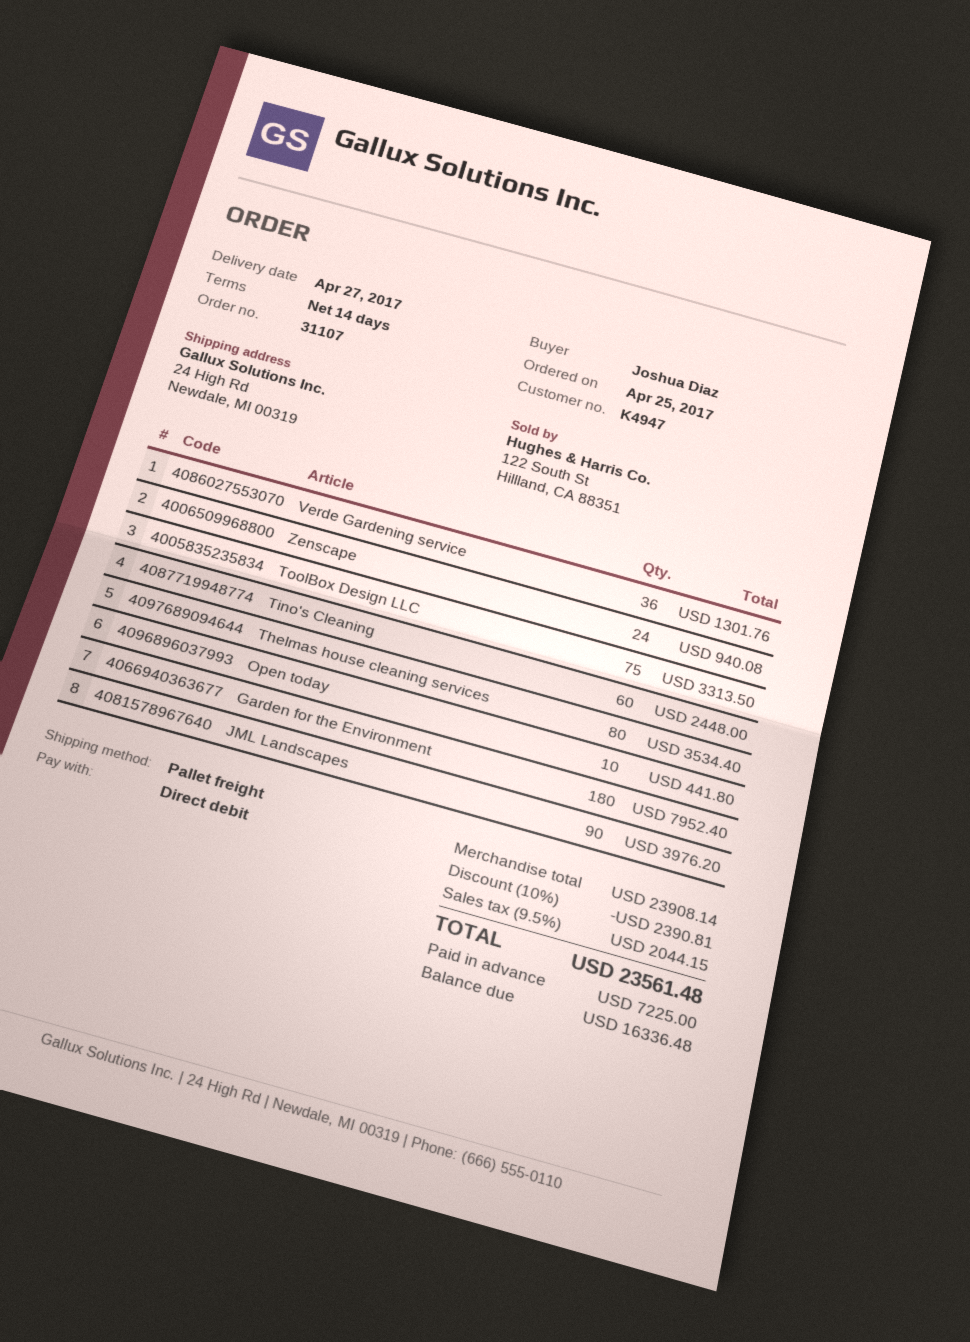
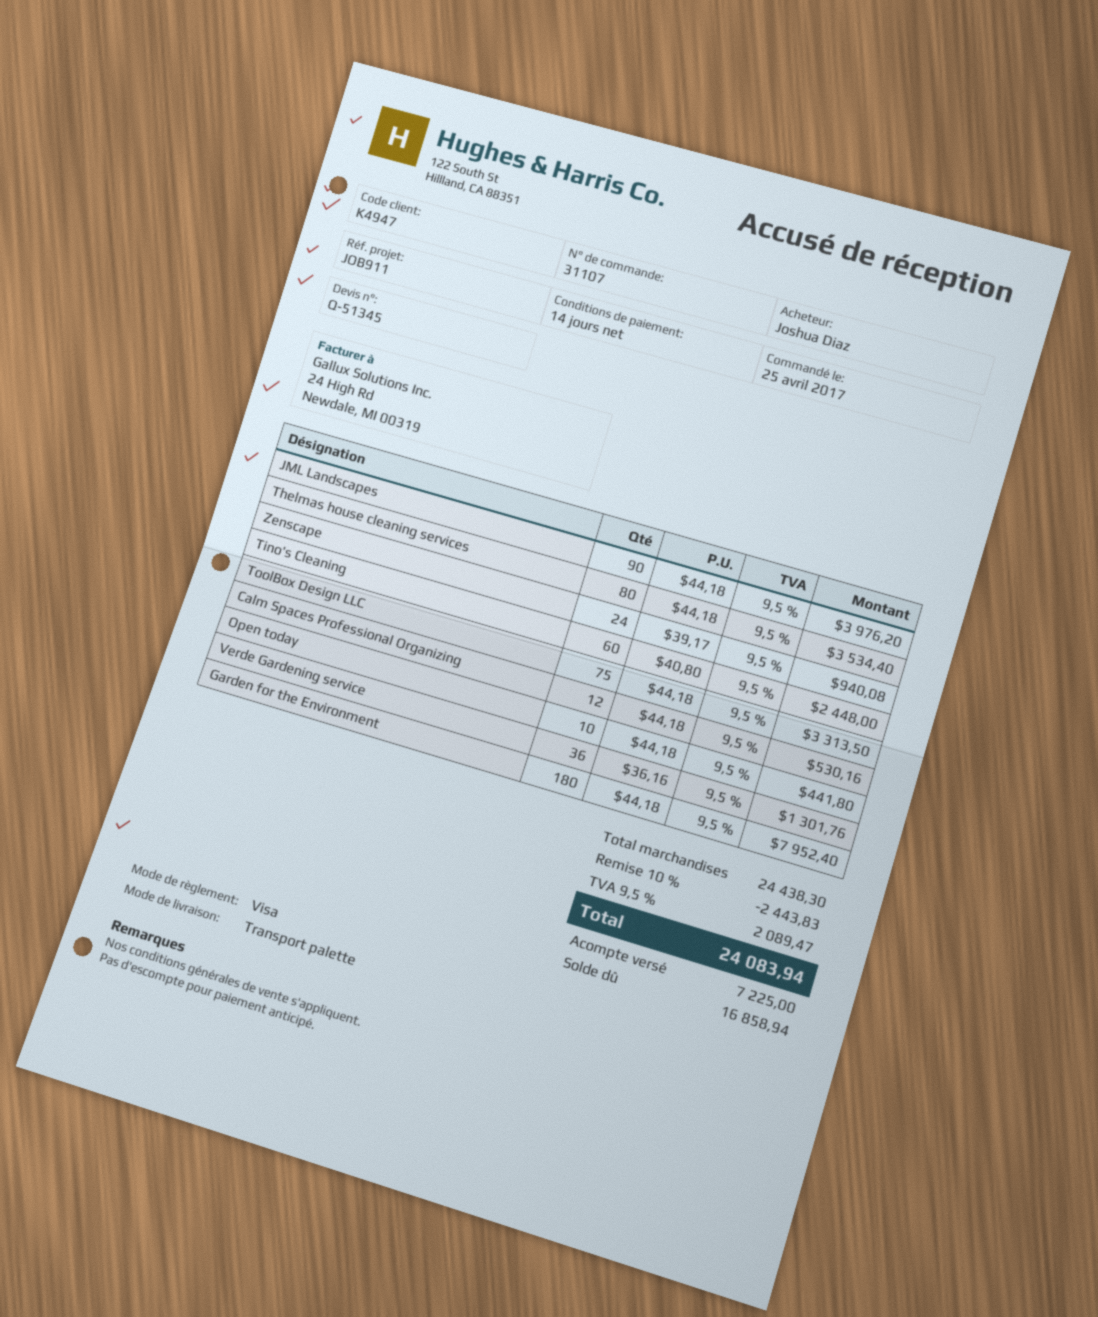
payment method: direct debit -> Visa
Calm Spaces Professional Organizing: none -> 12 for 530.16
subtotal: 23908.14 -> 24438.30
discount: 10% = 2390.81 -> 10% = 2443.83
tax: 9.5% = 2044.15 -> 9.5% = 2089.47
total: 23561.48 -> 24083.94
balance: 16336.48 -> 16858.94

